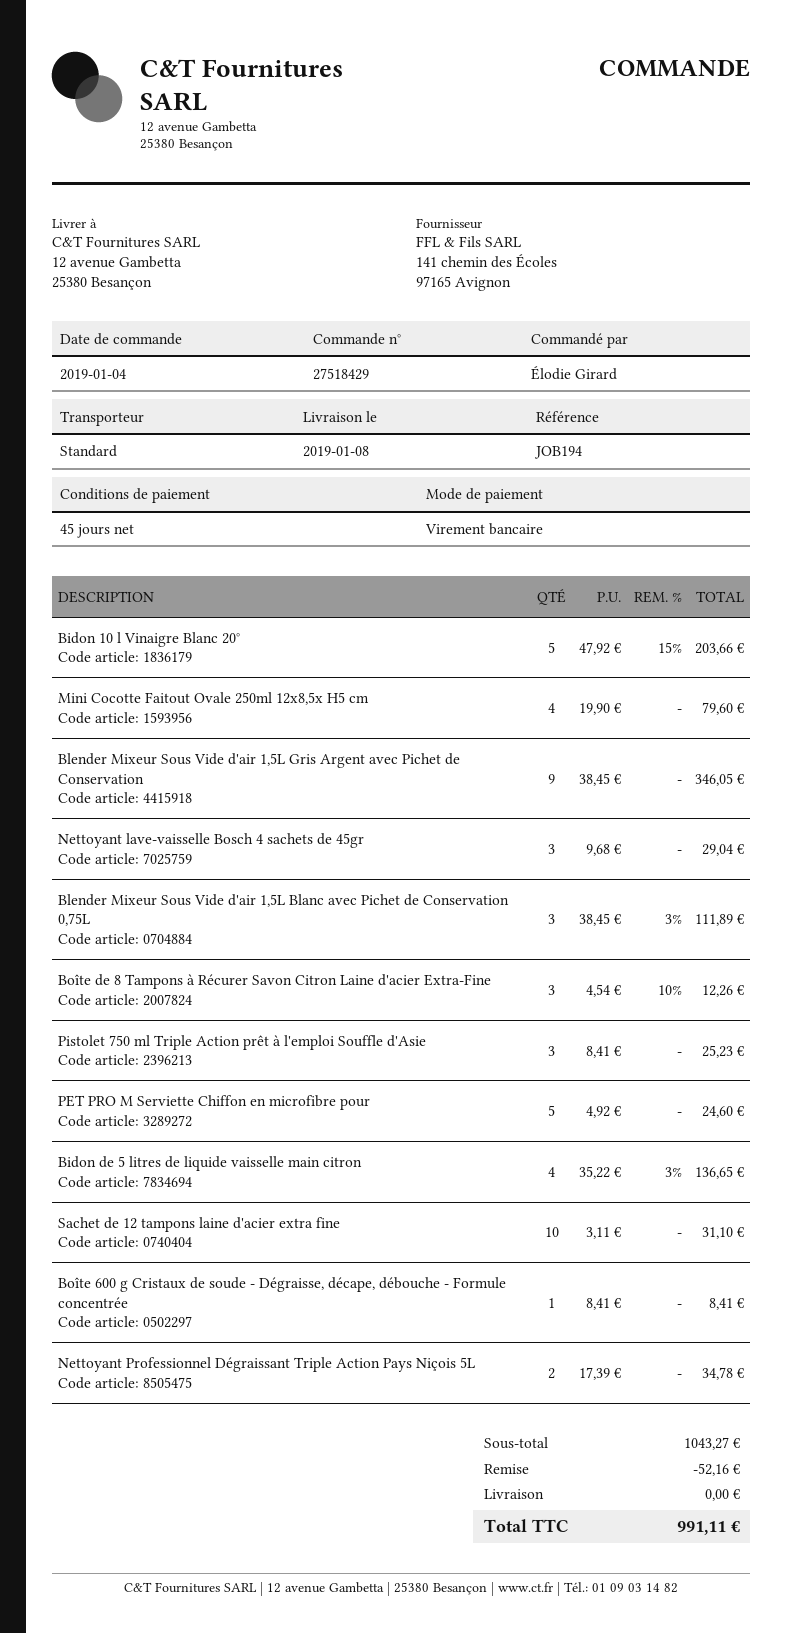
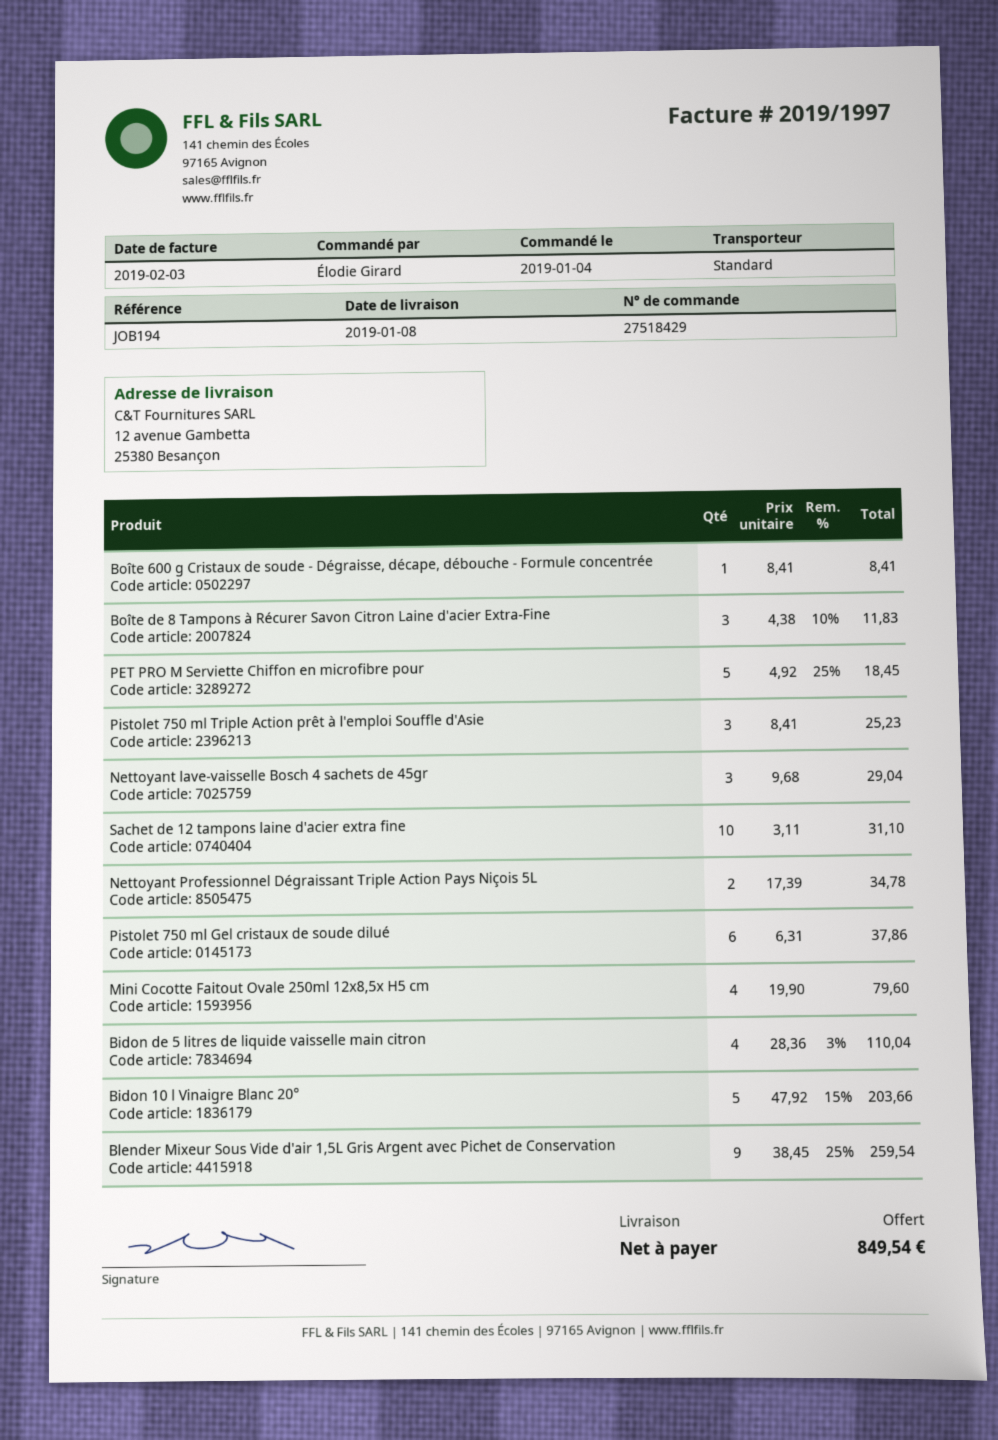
Blender Mixeur Sous Vide d'air 1,5L Gris Argent avec Pichet de Conservation: 9 x 38.45 = 346.05 -> 9 x 38.45 - 25% = 259.54
Blender Mixeur Sous Vide d'air 1,5L Blanc avec Pichet de Conservation 0,75L: 3 x 38.45 - 3% = 111.89 -> none
Boîte de 8 Tampons à Récurer Savon Citron Laine d'acier Extra-Fine: 3 x 4.54 - 10% = 12.26 -> 3 x 4.38 - 10% = 11.83
PET PRO M Serviette Chiffon en microfibre pour: 5 x 4.92 = 24.60 -> 5 x 4.92 - 25% = 18.45
Bidon de 5 litres de liquide vaisselle main citron: 4 x 35.22 - 3% = 136.65 -> 4 x 28.36 - 3% = 110.04
Pistolet 750 ml Gel cristaux de soude dilué: none -> 6 x 6.31 = 37.86
discount: 52.16 -> none
total: 991.11 -> 849.54

